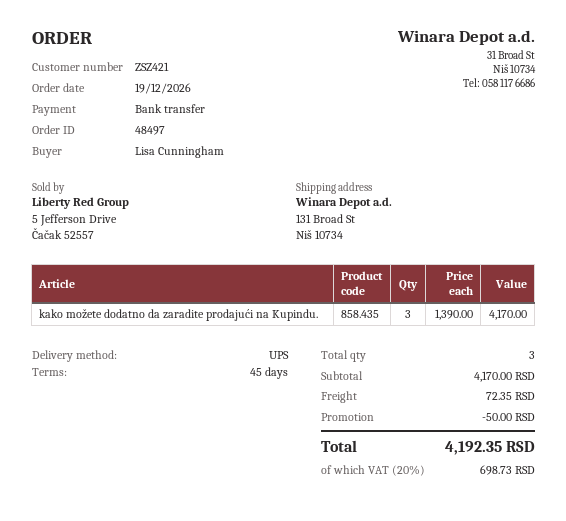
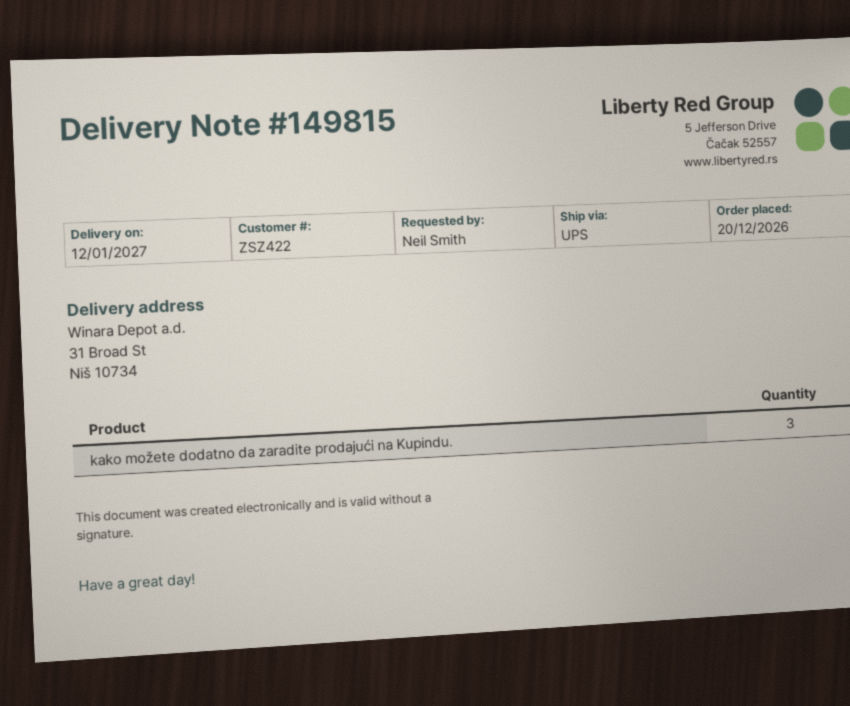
order date: 2026-12-19 -> 2026-12-20
customer number: ZSZ421 -> ZSZ422
ordered by: Lisa Cunningham -> Neil Smith
ship to: 131 Broad St, Niš 10734 -> 31 Broad St, Niš 10734

